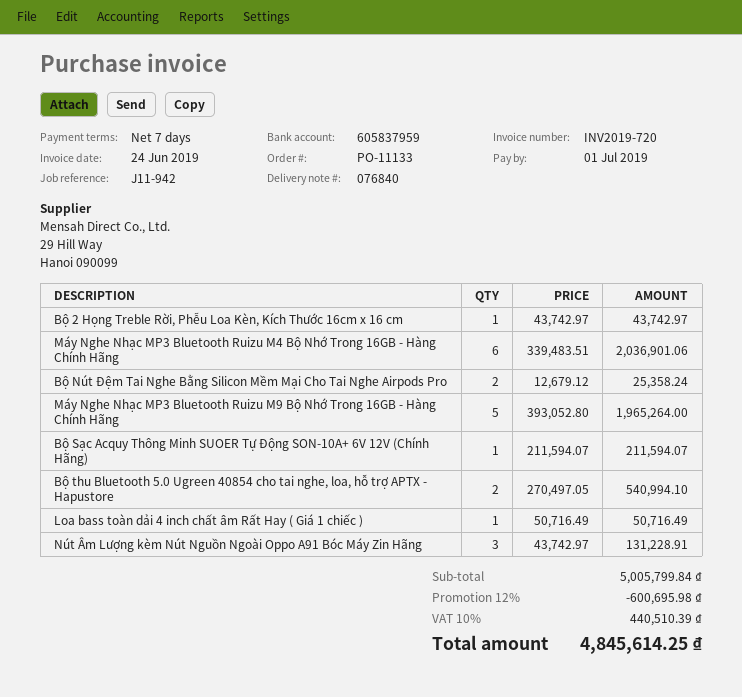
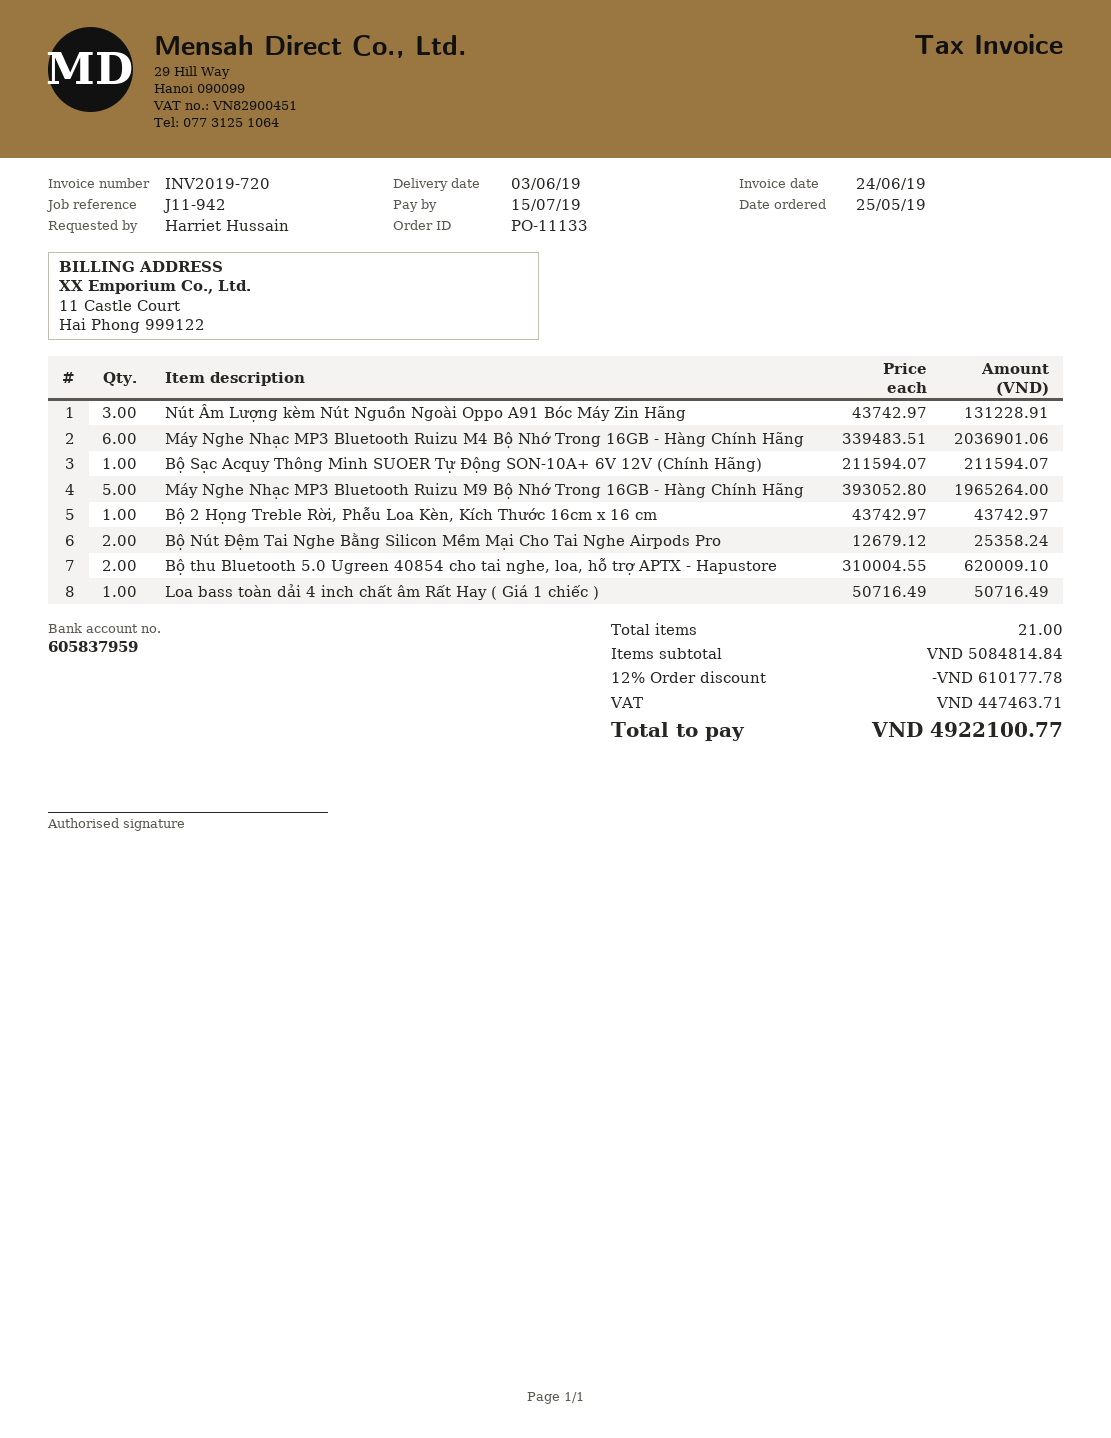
due date: 2019-07-01 -> 2019-07-15
Bộ thu Bluetooth 5.0 Ugreen 40854 cho tai nghe, loa, hỗ trợ APTX - Hapustore: 2 x 270497.05 = 540994.10 -> 2 x 310004.55 = 620009.10
subtotal: 5005799.84 -> 5084814.84
discount: 12% = 600695.98 -> 12% = 610177.78
tax: 440510.39 -> 447463.71
total: 4845614.25 -> 4922100.77

